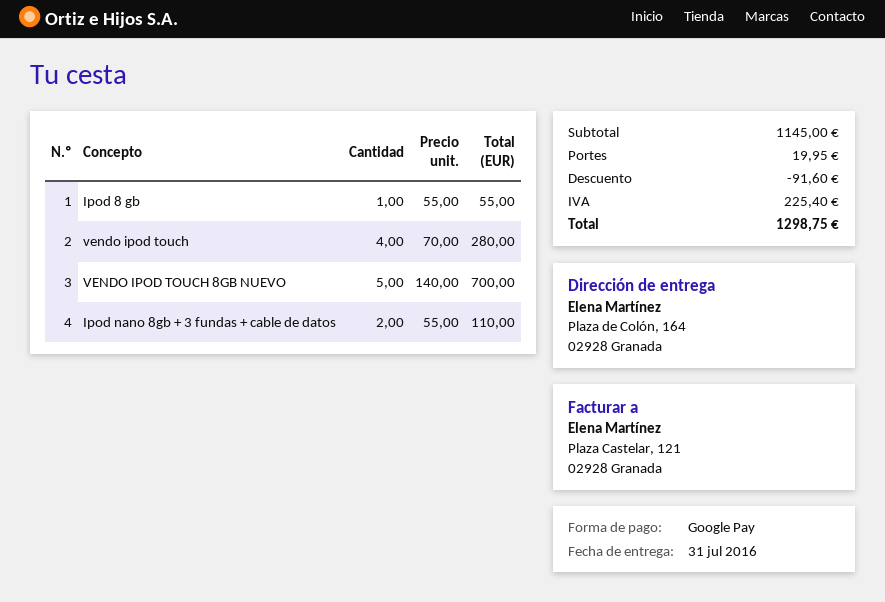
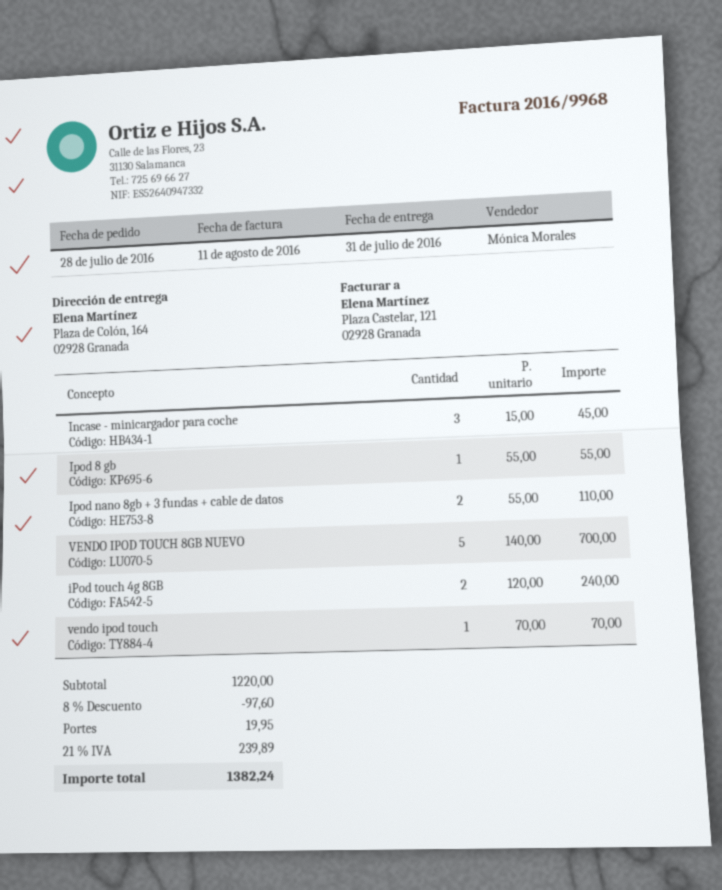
vendo ipod touch: 4 x 70.00 = 280.00 -> 1 x 70.00 = 70.00
Incase - minicargador para coche: none -> 3 x 15.00 = 45.00
iPod touch 4g 8GB: none -> 2 x 120.00 = 240.00
subtotal: 1145.00 -> 1220.00
discount: 91.60 -> 97.60
tax: 225.40 -> 239.89
total: 1298.75 -> 1382.24

